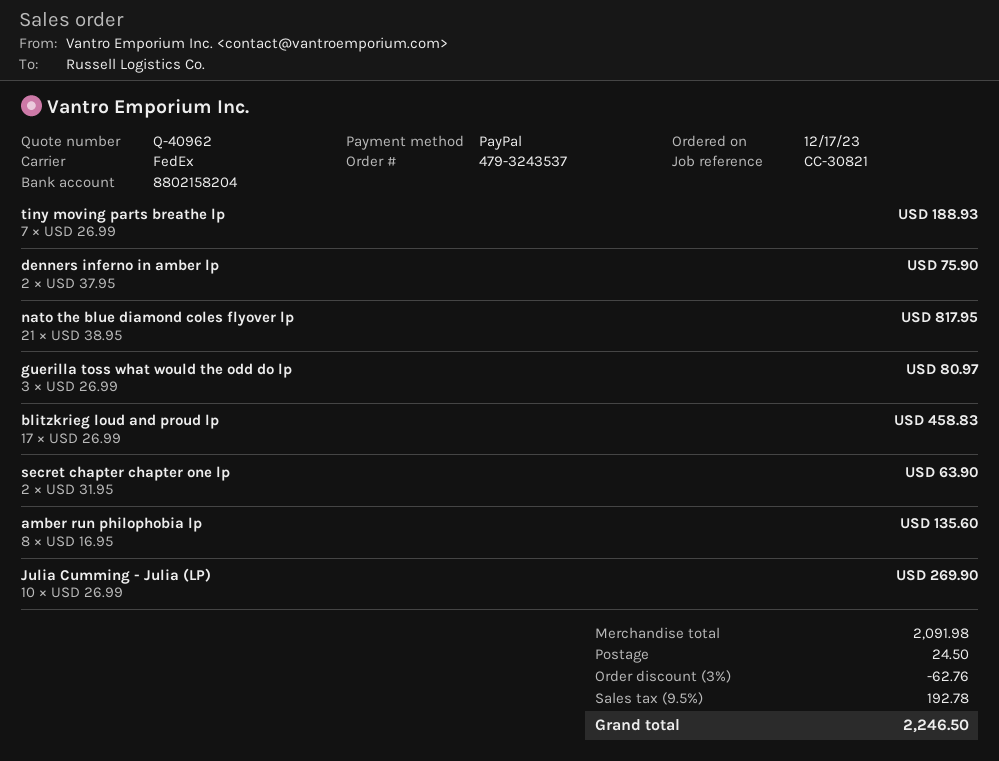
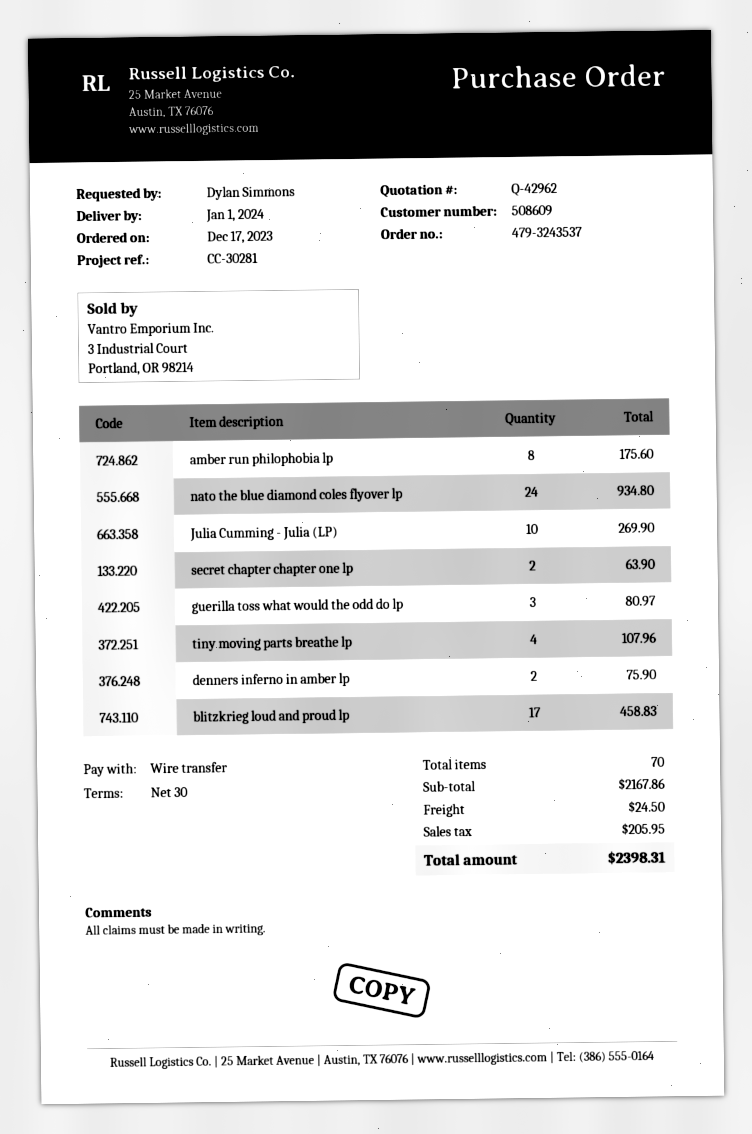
quote number: Q-40962 -> Q-42962
reference: CC-30821 -> CC-30281
payment method: PayPal -> bank transfer
tiny moving parts breathe lp: 7 for 188.93 -> 4 for 107.96
nato the blue diamond coles flyover lp: 21 for 817.95 -> 24 for 934.80
amber run philophobia lp: 8 for 135.60 -> 8 for 175.60
subtotal: 2091.98 -> 2167.86
discount: 3% = 62.76 -> none
tax: 192.78 -> 205.95
total: 2246.50 -> 2398.31

